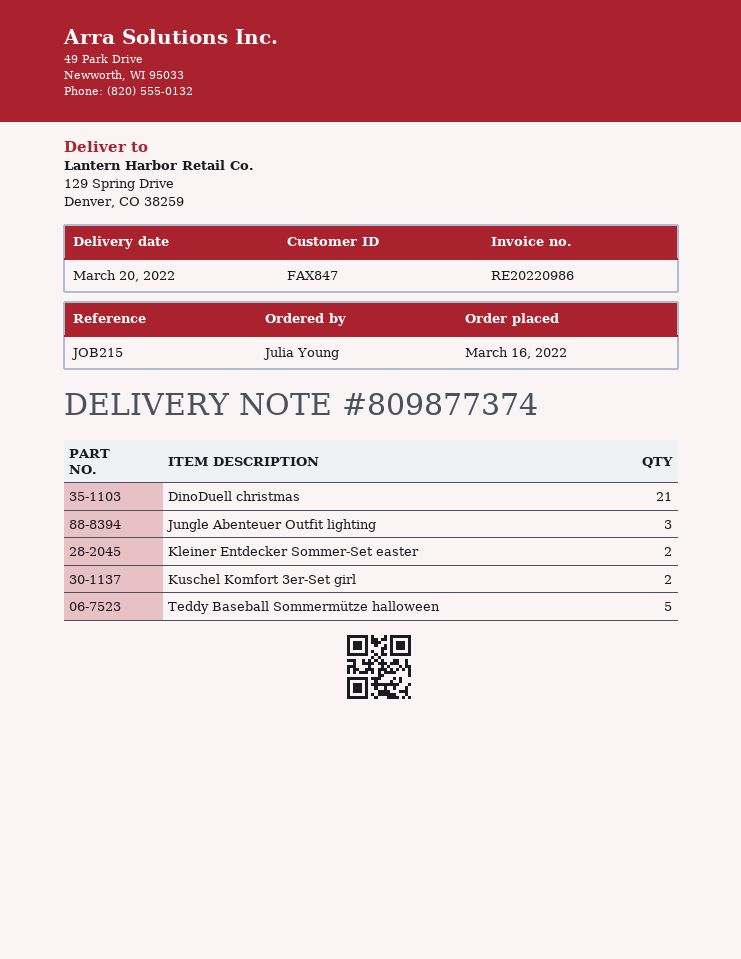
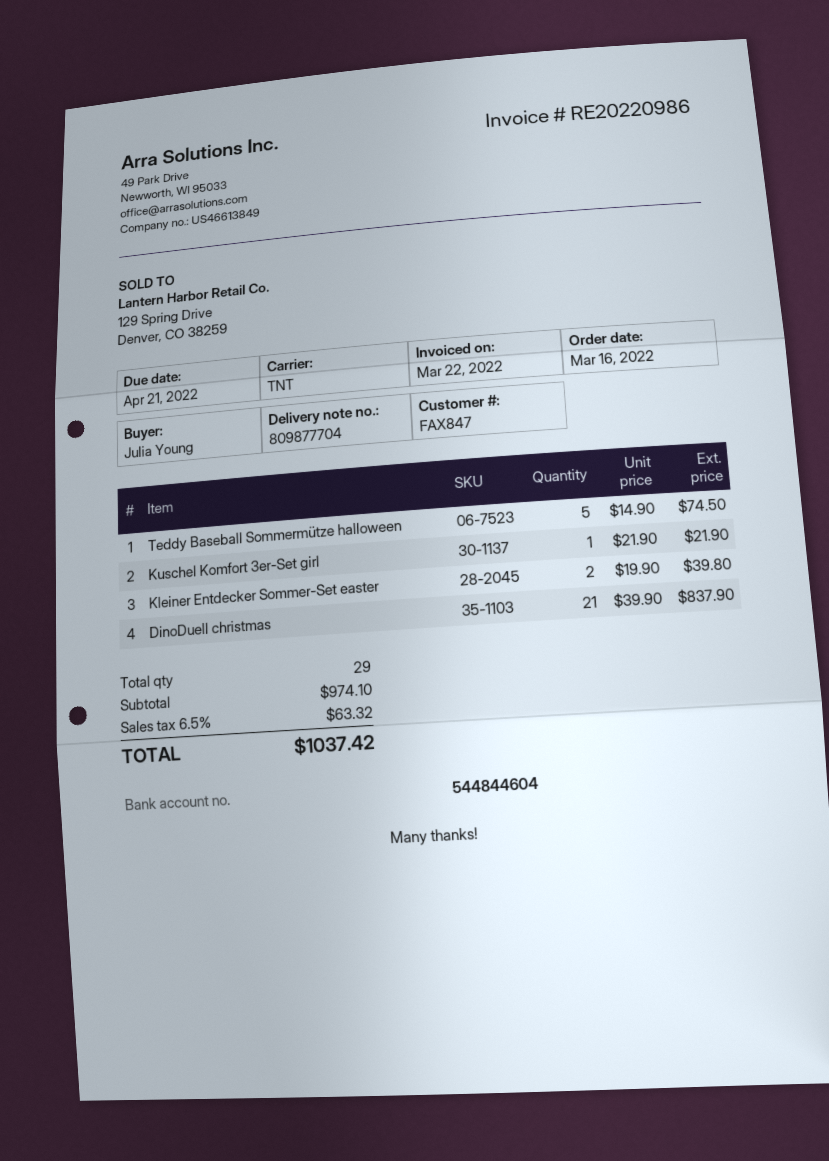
delivery note number: 809877374 -> 809877704
Jungle Abenteuer Outfit lighting: 3 -> none
Kuschel Komfort 3er-Set girl: 2 -> 1

